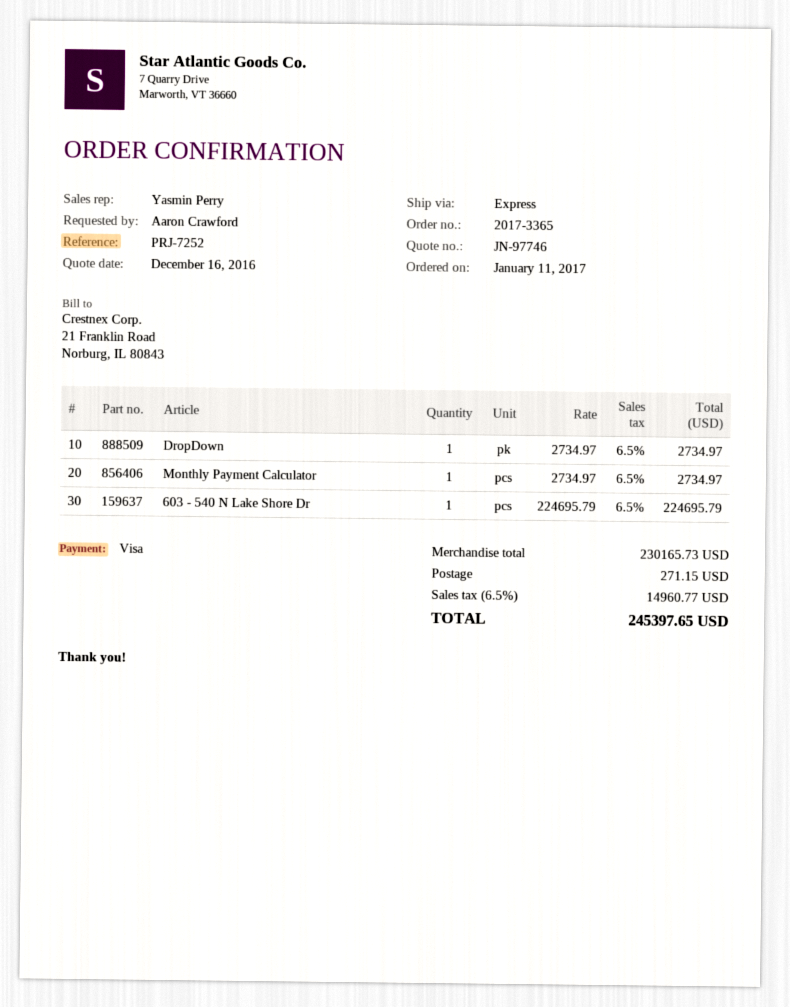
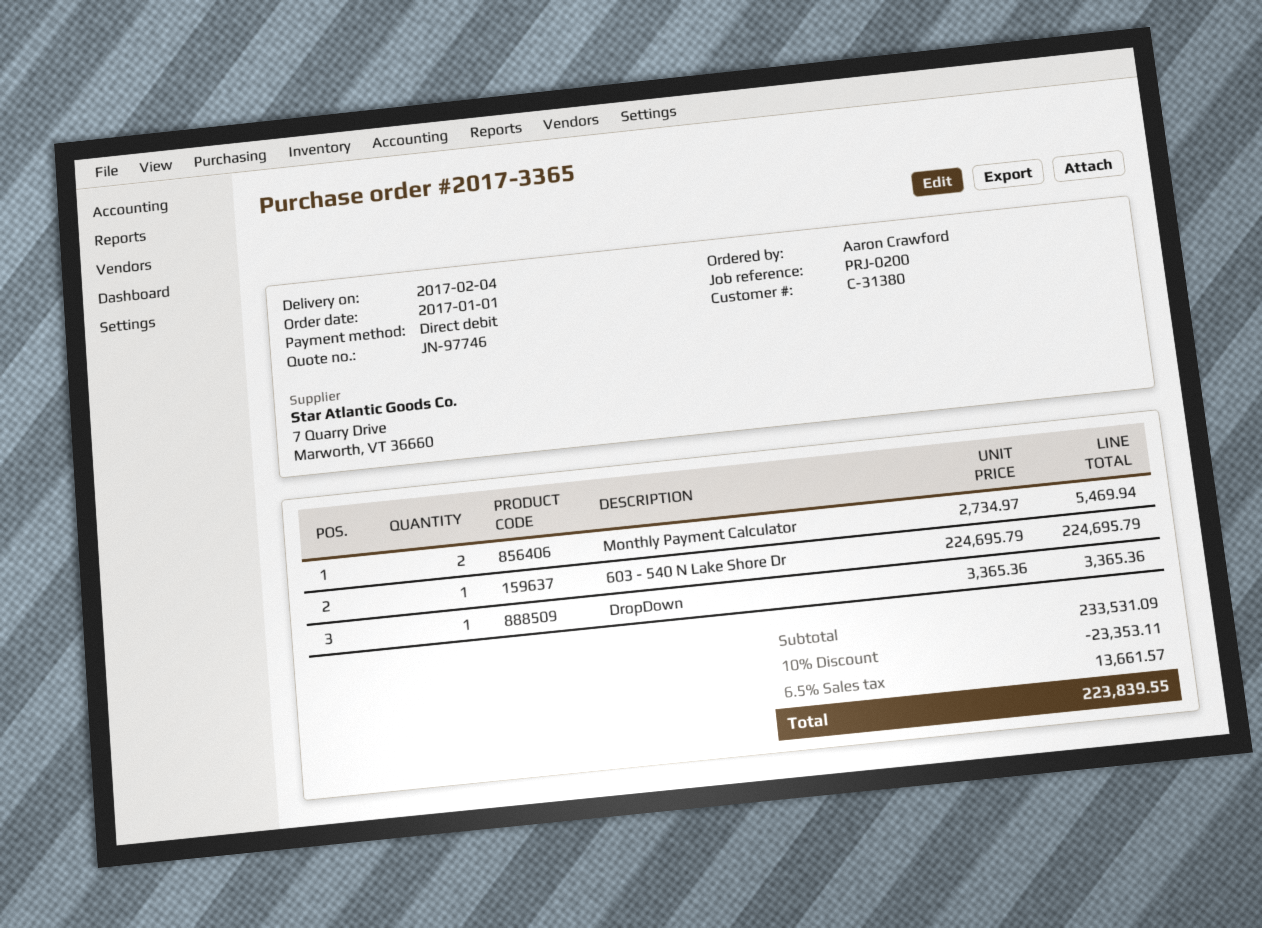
order date: 2017-01-11 -> 2017-01-01
reference: PRJ-7252 -> PRJ-0200
payment method: Visa -> direct debit
DropDown: 1 x 2734.97 = 2734.97 -> 1 x 3365.36 = 3365.36
Monthly Payment Calculator: 1 x 2734.97 = 2734.97 -> 2 x 2734.97 = 5469.94
subtotal: 230165.73 -> 233531.09
discount: none -> 10% = 23353.11
shipping: 271.15 -> none
tax: 6.5% = 14960.77 -> 6.5% = 13661.57
total: 245397.65 -> 223839.55

